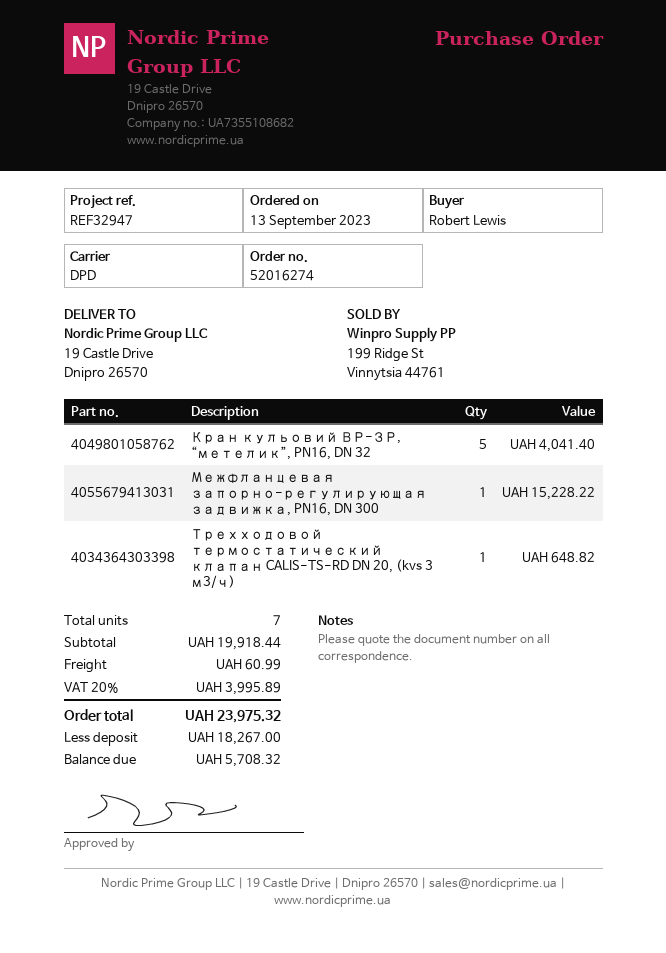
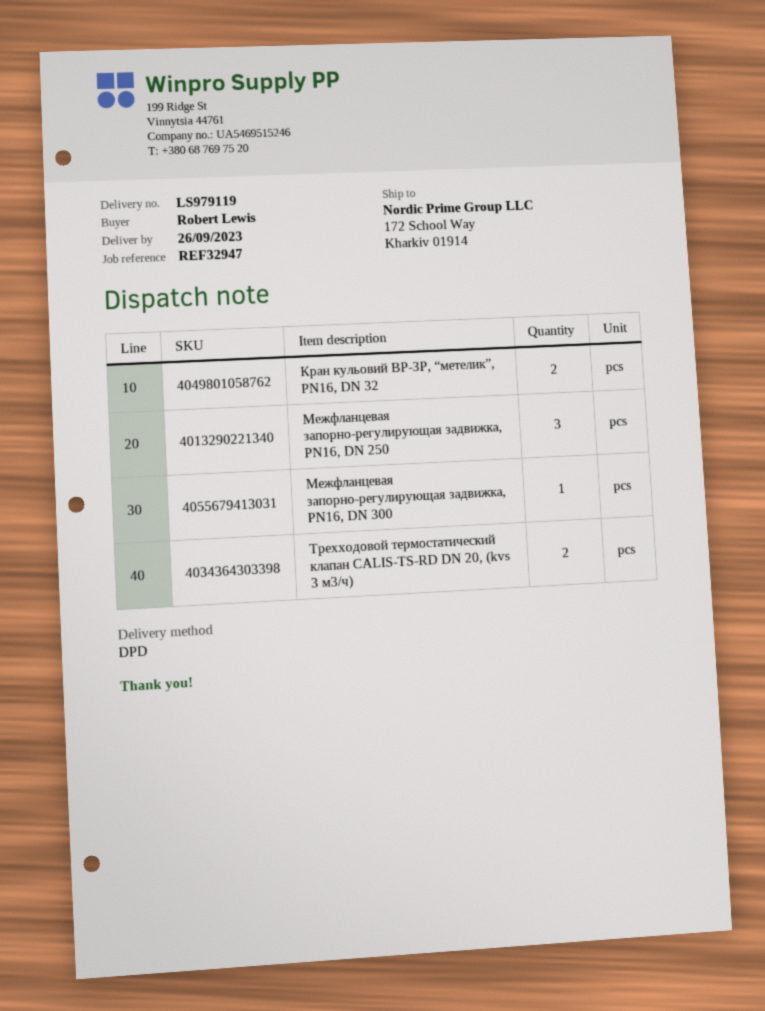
ship to: 19 Castle Drive, Dnipro 26570 -> 172 School Way, Kharkiv 01914
Кран кульовий ВР-ЗР, “метелик”, PN16, DN 32: 5 -> 2
Трехходовой термостатический клапан CALIS-TS-RD DN 20, (kvs 3 м3/ч): 1 -> 2
Межфланцевая запорно-регулирующая задвижка, PN16, DN 250: none -> 3

